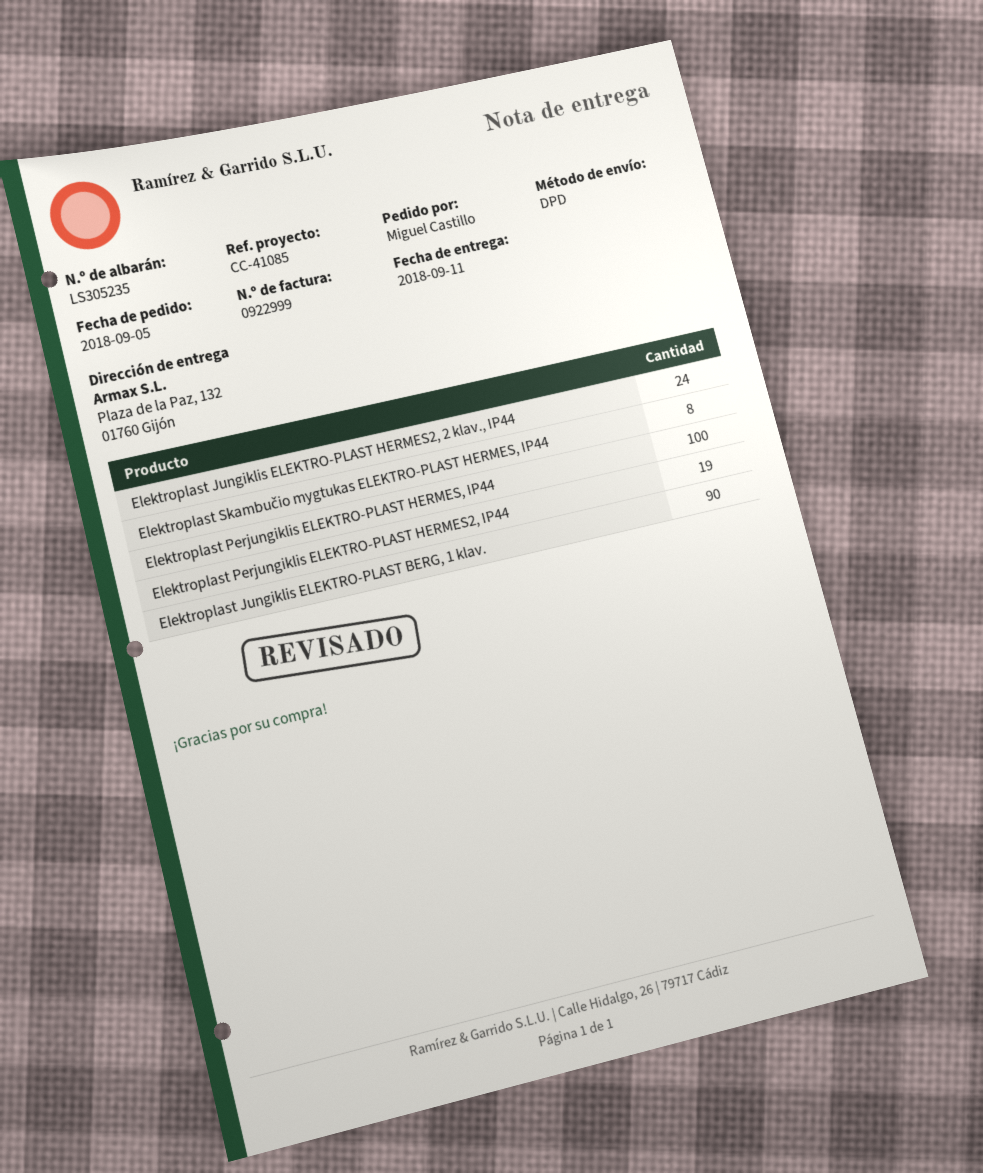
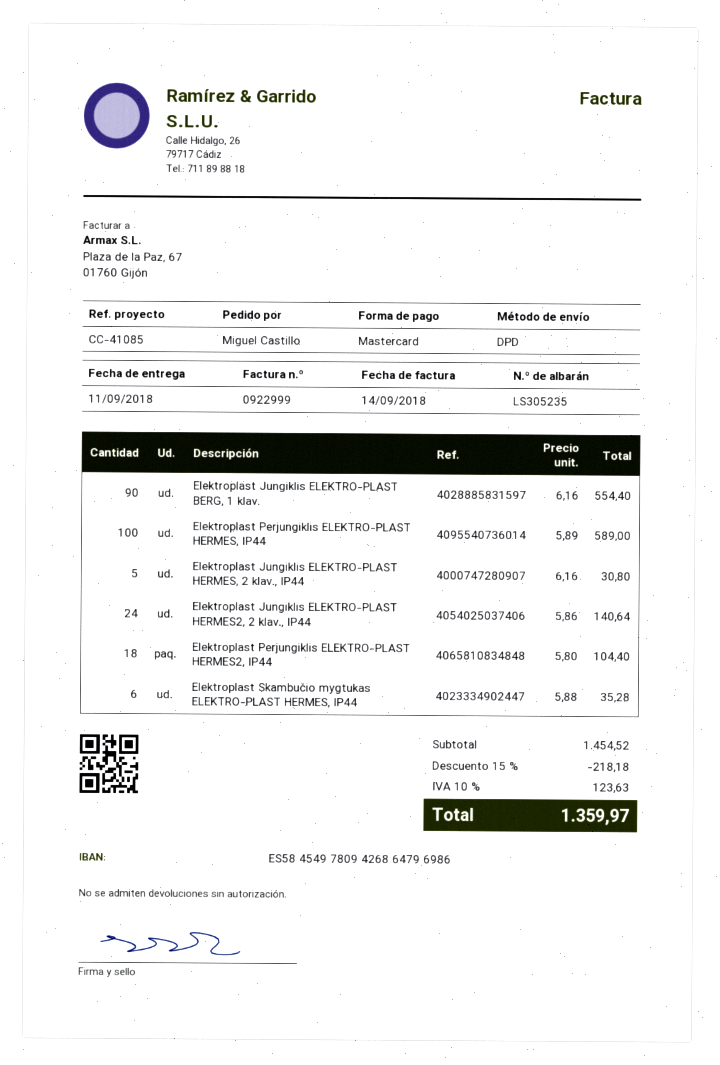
Elektroplast Skambučio mygtukas ELEKTRO-PLAST HERMES, IP44: 8 -> 6
Elektroplast Perjungiklis ELEKTRO-PLAST HERMES2, IP44: 19 -> 18
Elektroplast Jungiklis ELEKTRO-PLAST HERMES, 2 klav., IP44: none -> 5

